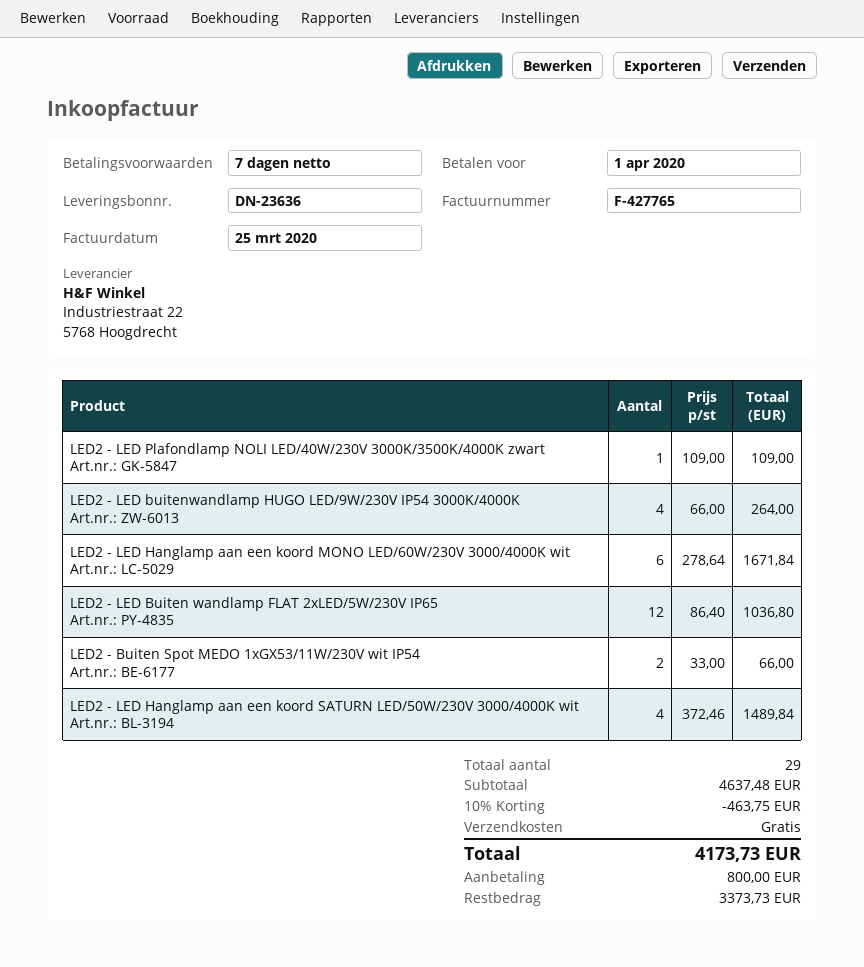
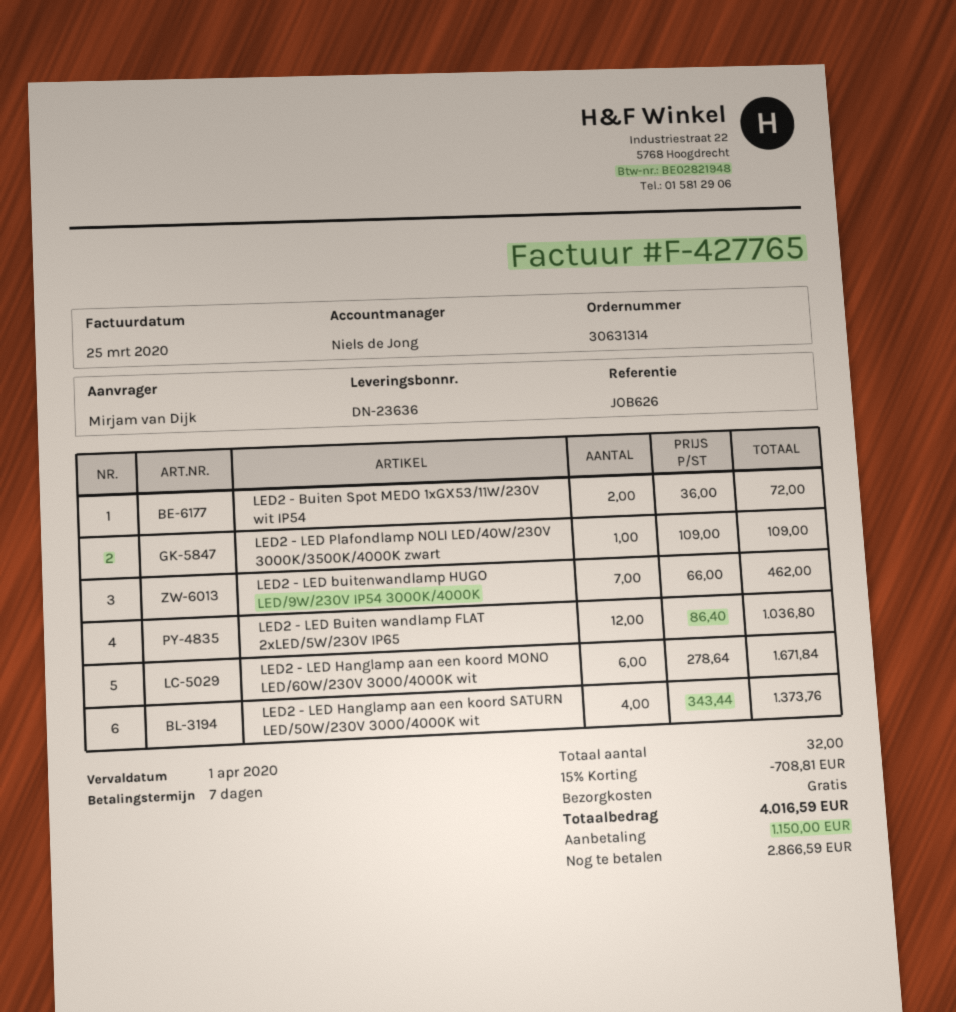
LED2 - LED buitenwandlamp HUGO LED/9W/230V IP54 3000K/4000K: 4 x 66.00 = 264.00 -> 7 x 66.00 = 462.00
LED2 - Buiten Spot MEDO 1xGX53/11W/230V wit IP54: 2 x 33.00 = 66.00 -> 2 x 36.00 = 72.00
LED2 - LED Hanglamp aan een koord SATURN LED/50W/230V 3000/4000K wit: 4 x 372.46 = 1489.84 -> 4 x 343.44 = 1373.76
total quantity: 29 -> 32
discount: 10% = 463.75 -> 15% = 708.81
total: 4173.73 -> 4016.59
deposit: 800.00 -> 1150.00
balance: 3373.73 -> 2866.59

